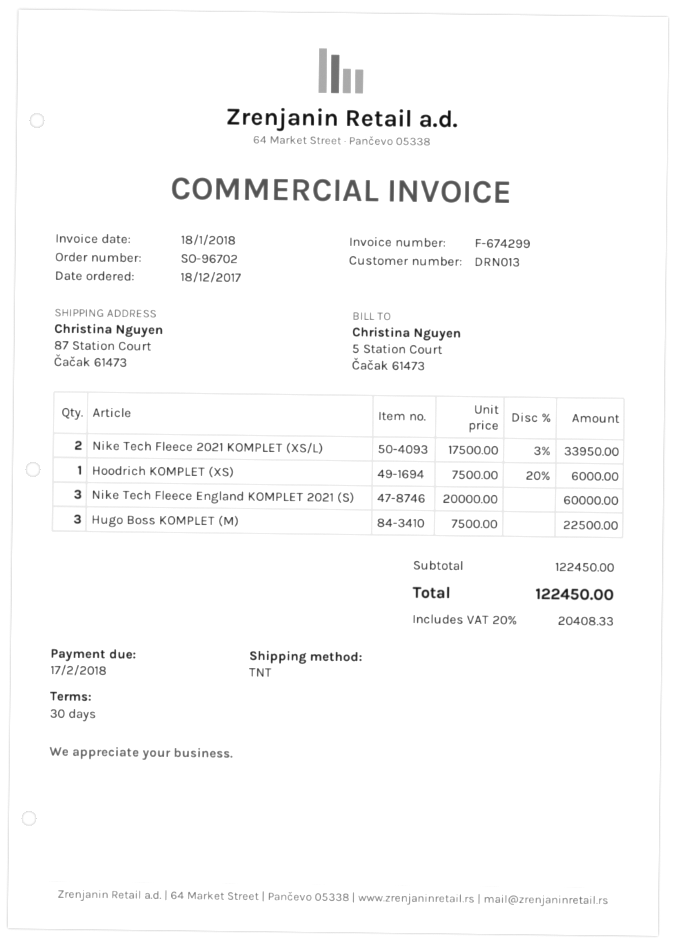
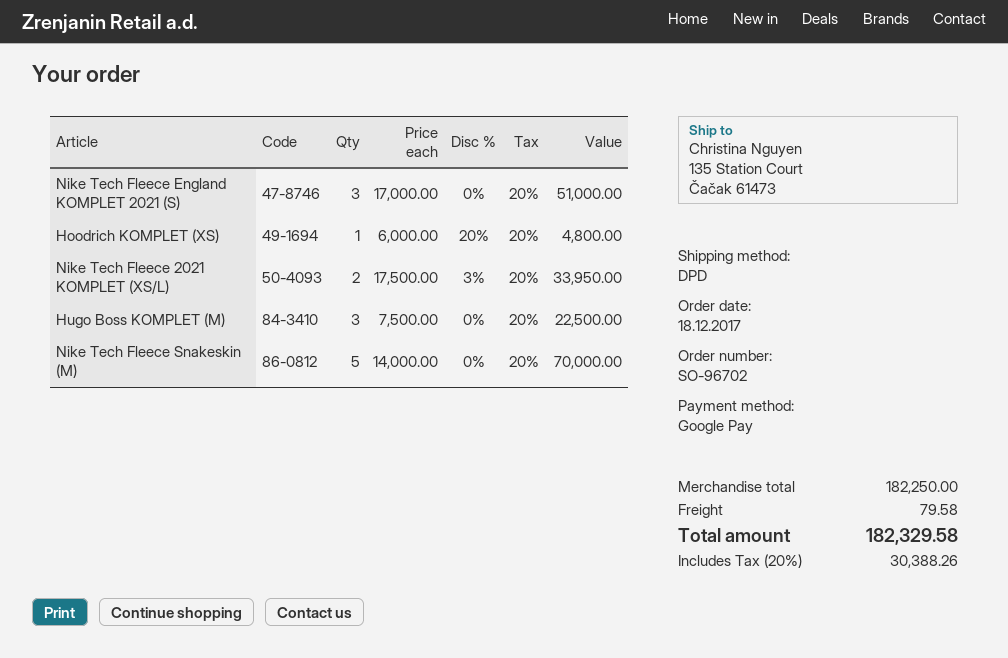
shipping method: TNT -> DPD
ship to: 87 Station Court, Čačak 61473 -> 135 Station Court, Čačak 61473
Hoodrich KOMPLET (XS): 1 x 7500.00 - 20% = 6000.00 -> 1 x 6000.00 - 20% = 4800.00
Nike Tech Fleece England KOMPLET 2021 (S): 3 x 20000.00 = 60000.00 -> 3 x 17000.00 = 51000.00
Nike Tech Fleece Snakeskin (M): none -> 5 x 14000.00 = 70000.00
subtotal: 122450.00 -> 182250.00
shipping: none -> 79.58
tax: 20% = 20408.33 -> 20% = 30388.26
total: 122450.00 -> 182329.58

